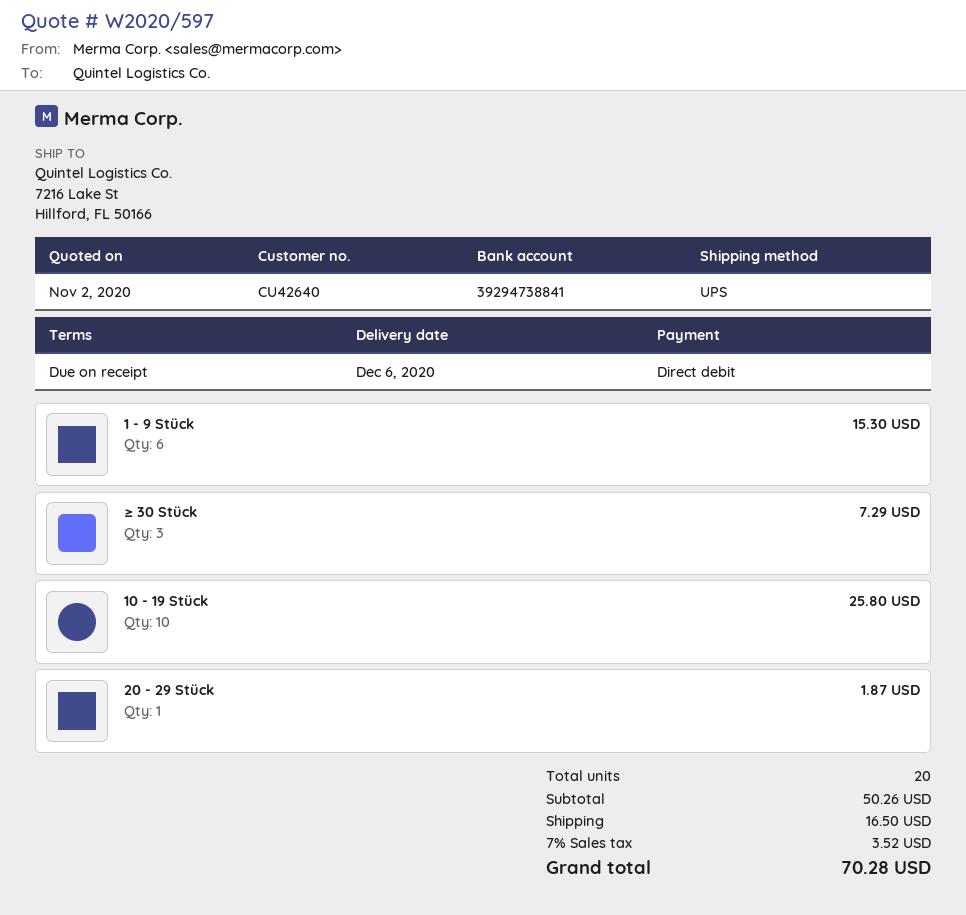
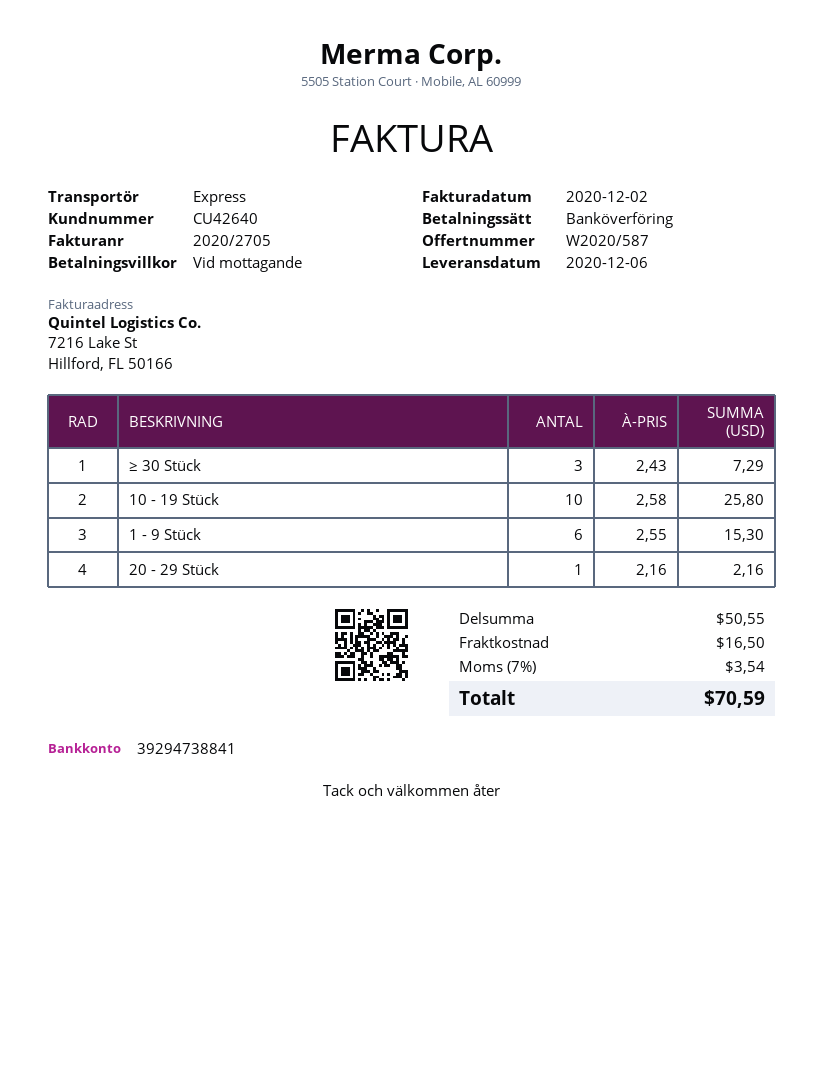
quote number: W2020/597 -> W2020/587
payment method: direct debit -> bank transfer
shipping method: UPS -> express
20 - 29 Stück: 1 for 1.87 -> 1 for 2.16
subtotal: 50.26 -> 50.55
tax: 7% = 3.52 -> 7% = 3.54
total: 70.28 -> 70.59

